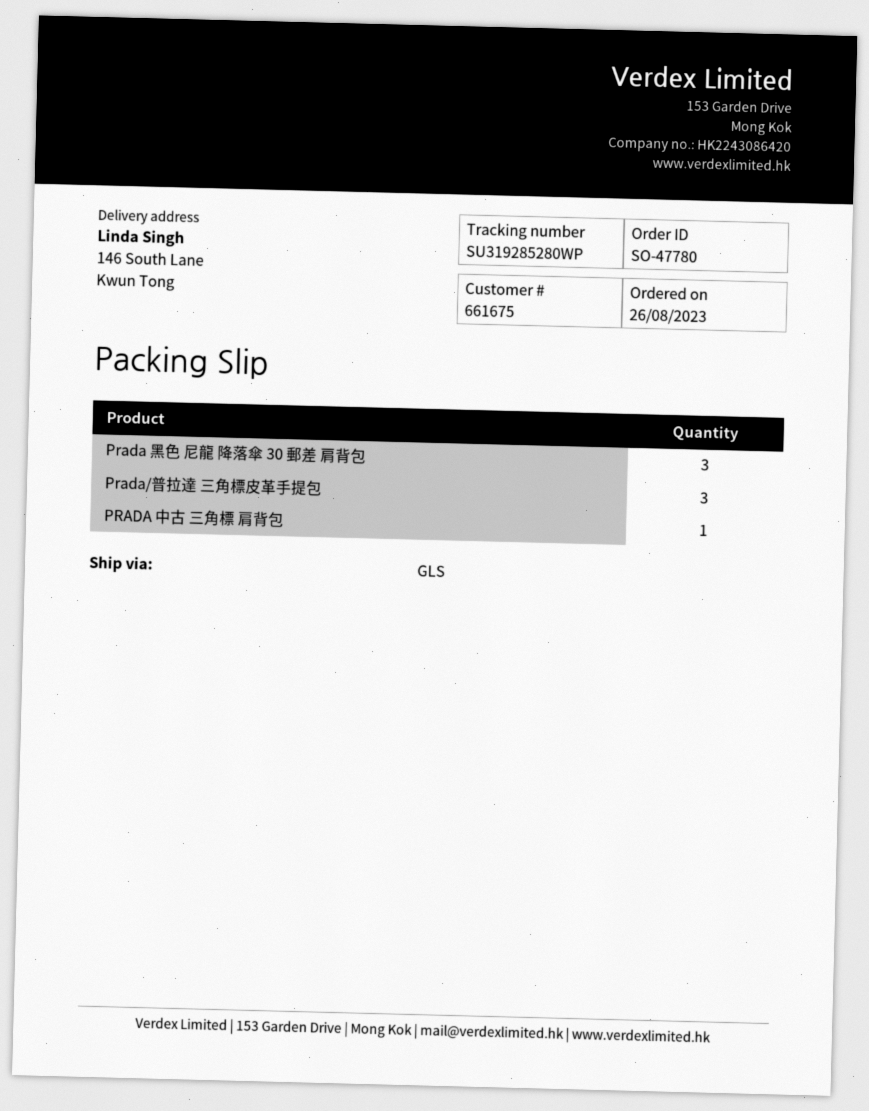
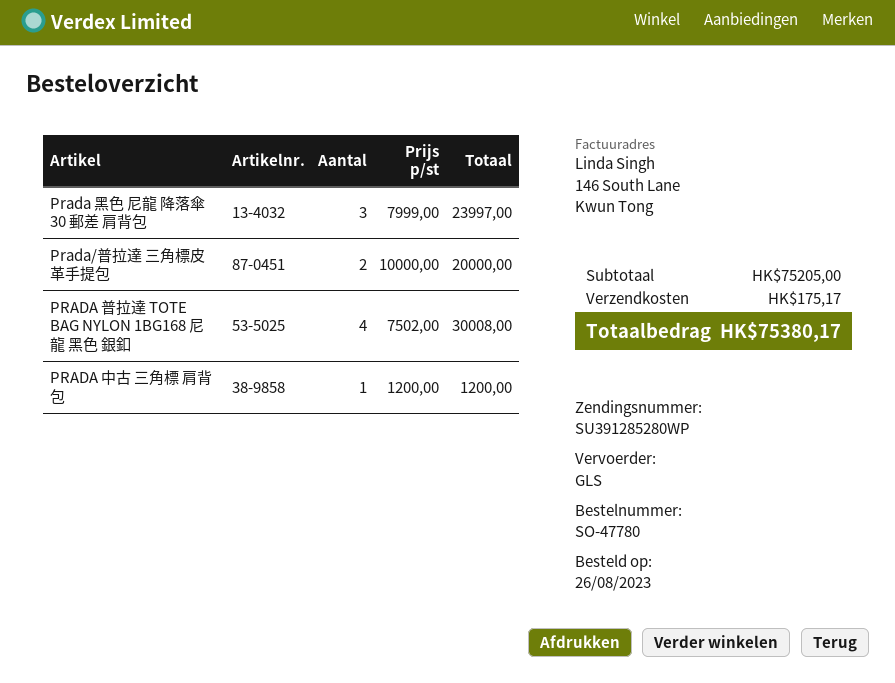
tracking number: SU319285280WP -> SU391285280WP
Prada/普拉達 三角標皮革手提包: 3 -> 2
PRADA 普拉達 TOTE BAG NYLON 1BG168 尼龍 黑色 銀釦: none -> 4

